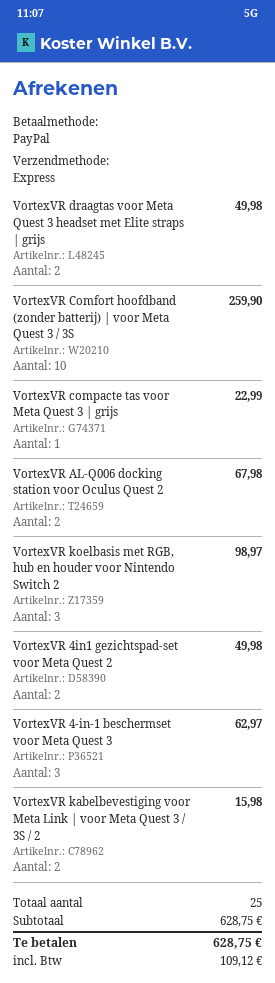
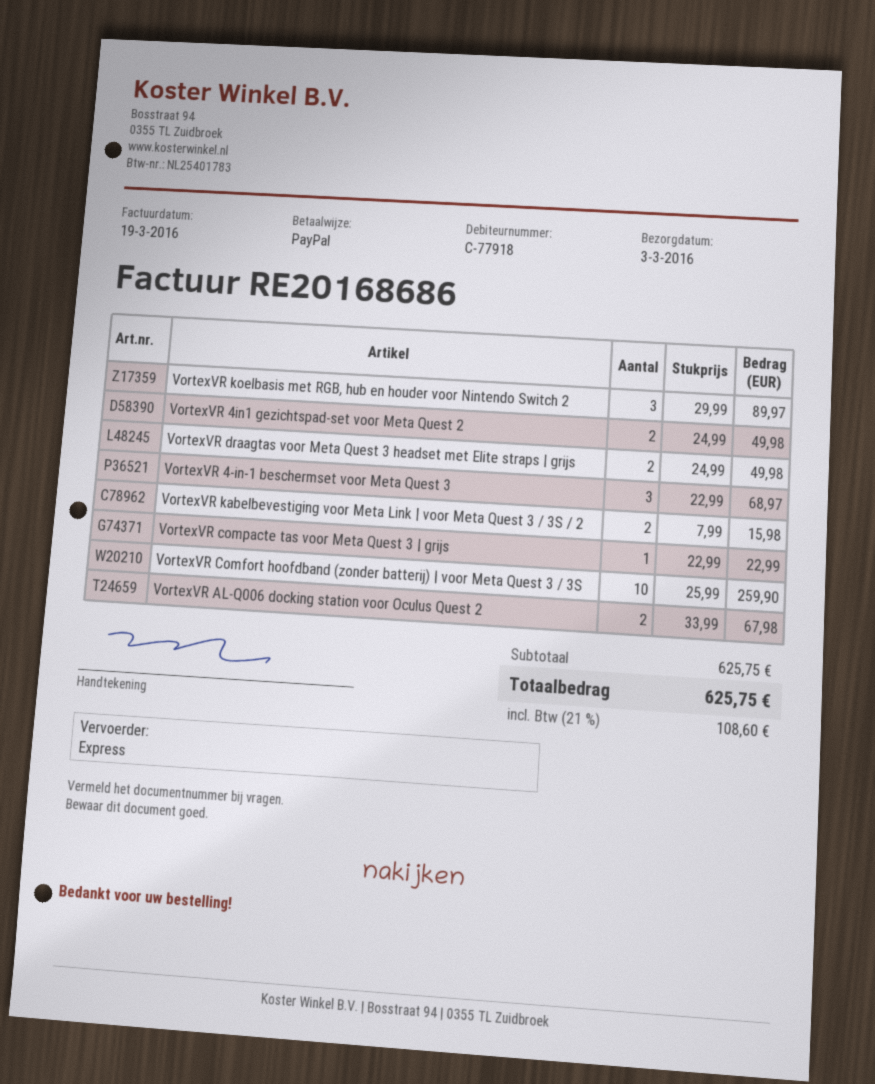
VortexVR koelbasis met RGB, hub en houder voor Nintendo Switch 2: 3 for 98.97 -> 3 for 89.97
VortexVR 4-in-1 beschermset voor Meta Quest 3: 3 for 62.97 -> 3 for 68.97
subtotal: 628.75 -> 625.75
tax: 109.12 -> 108.60
total: 628.75 -> 625.75

